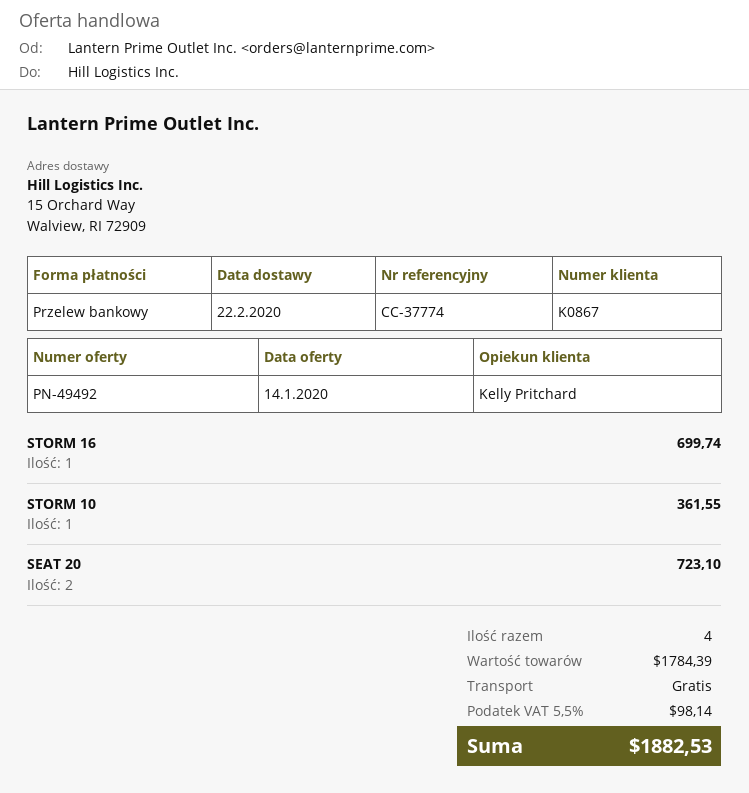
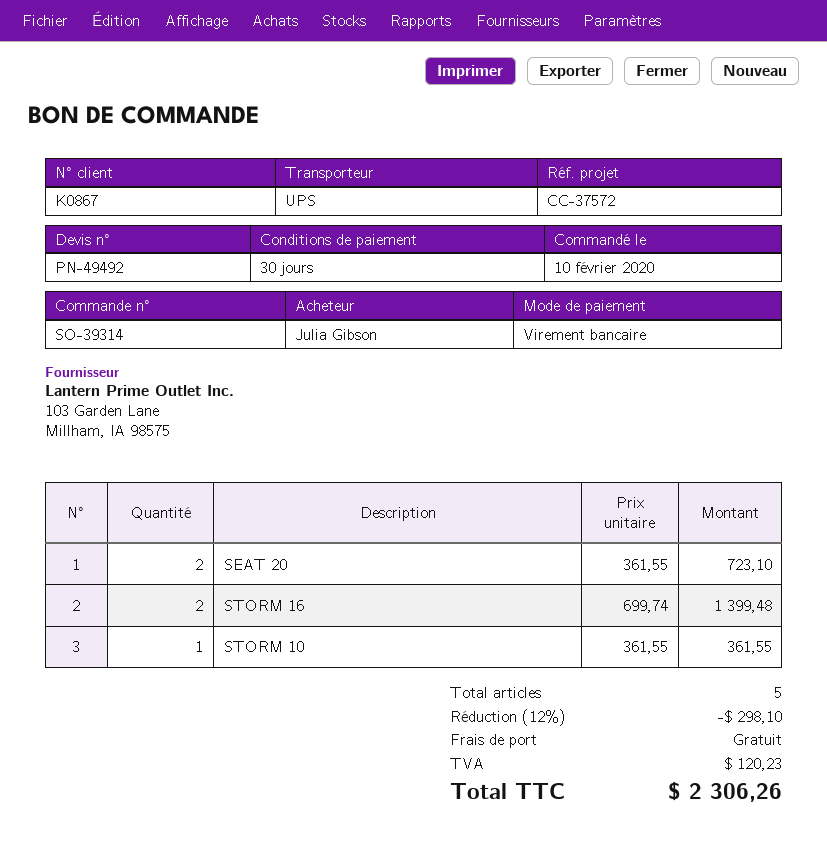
reference: CC-37774 -> CC-37572
STORM 16: 1 for 699.74 -> 2 for 1399.48
total quantity: 4 -> 5
discount: none -> 12% = 298.10
tax: 98.14 -> 120.23
total: 1882.53 -> 2306.26

